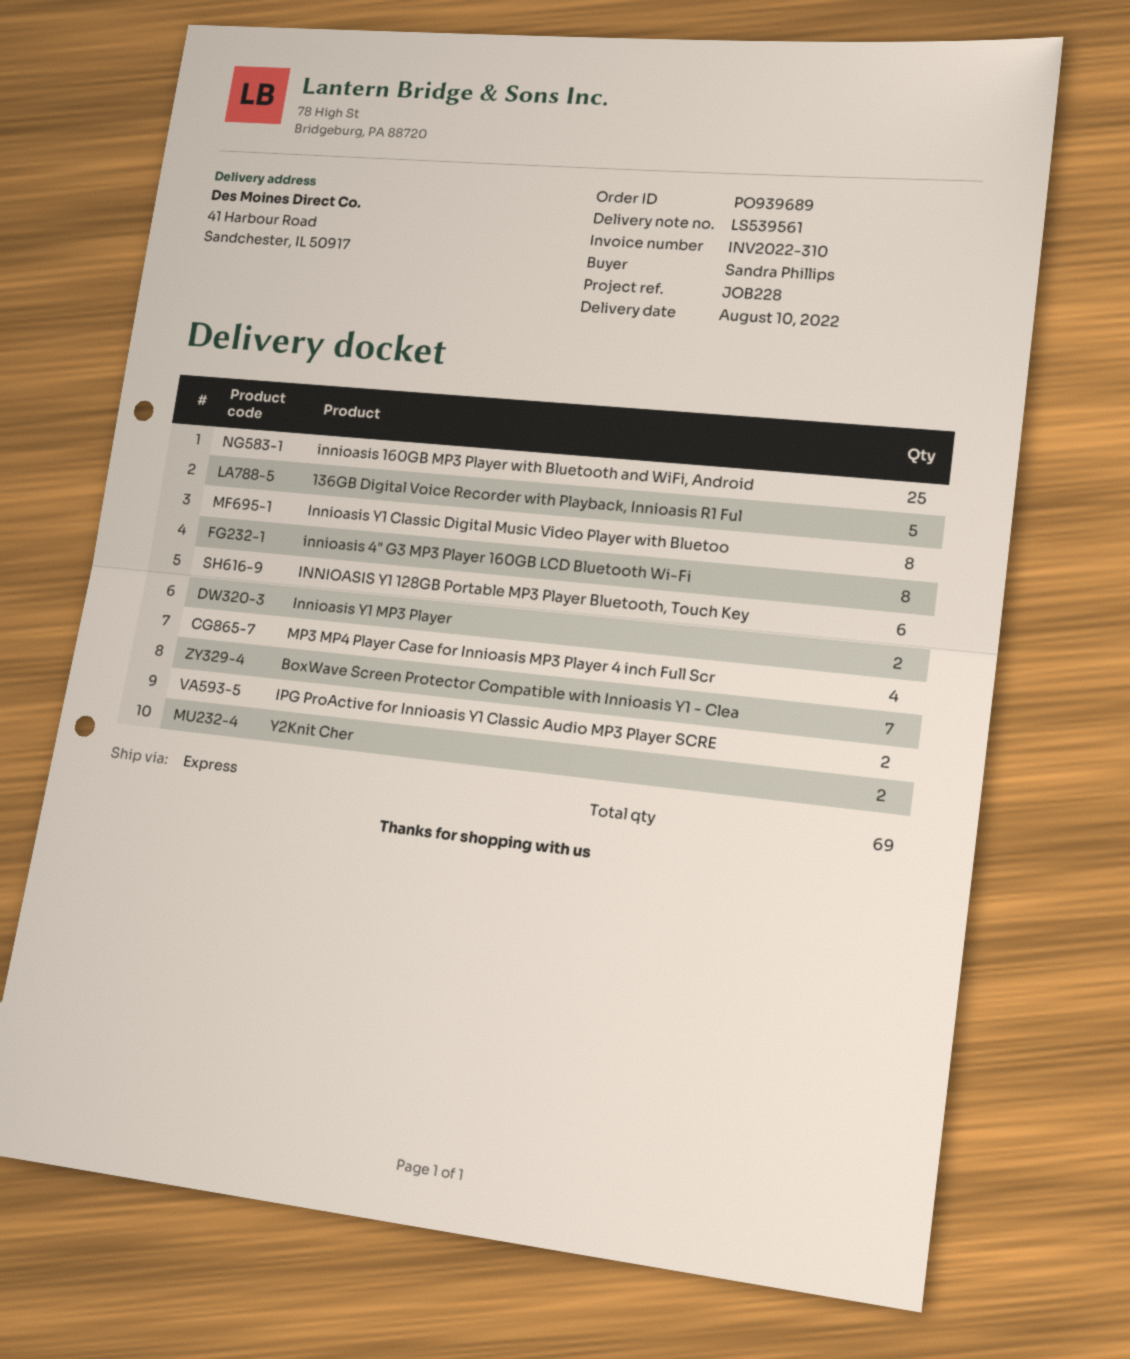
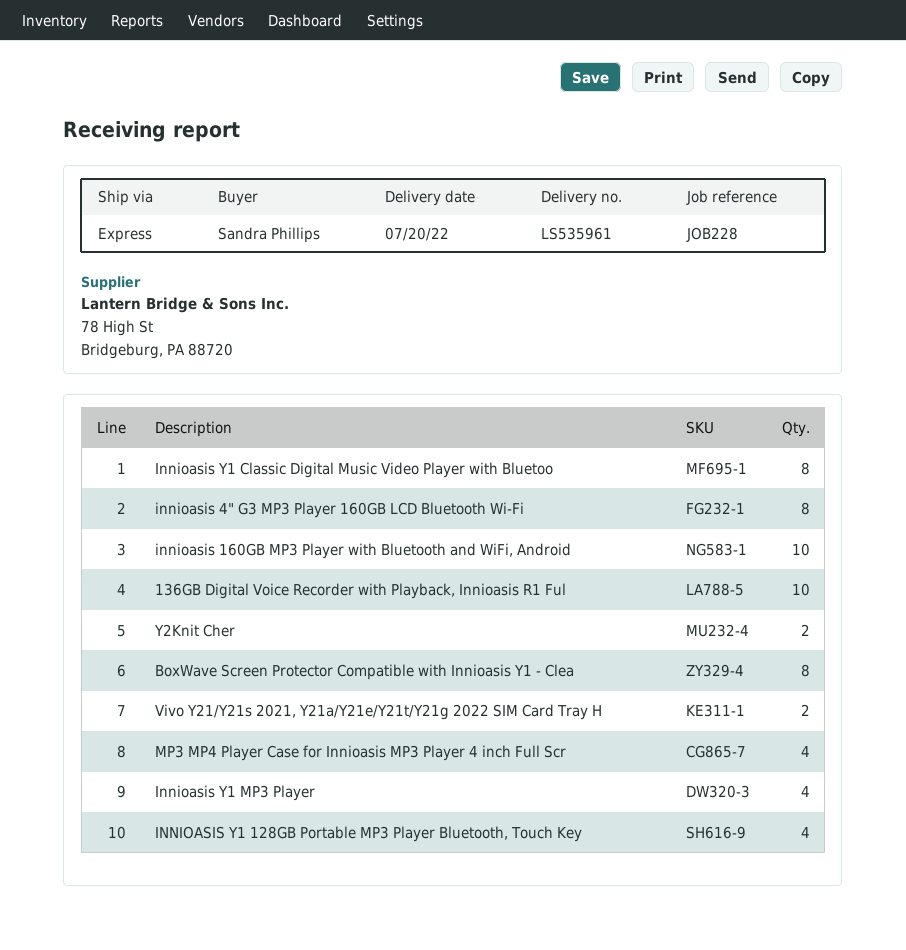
delivery note number: LS539561 -> LS535961
delivery date: 2022-08-10 -> 2022-07-20
innioasis 160GB MP3 Player with Bluetooth and WiFi, Android: 25 -> 10
136GB Digital Voice Recorder with Playback, Innioasis R1 Ful: 5 -> 10
INNIOASIS Y1 128GB Portable MP3 Player Bluetooth, Touch Key: 6 -> 4
Innioasis Y1 MP3 Player: 2 -> 4
BoxWave Screen Protector Compatible with Innioasis Y1 - Clea: 7 -> 8
IPG ProActive for Innioasis Y1 Classic Audio MP3 Player SCRE: 2 -> none
Vivo Y21/Y21s 2021, Y21a/Y21e/Y21t/Y21g 2022 SIM Card Tray H: none -> 2

